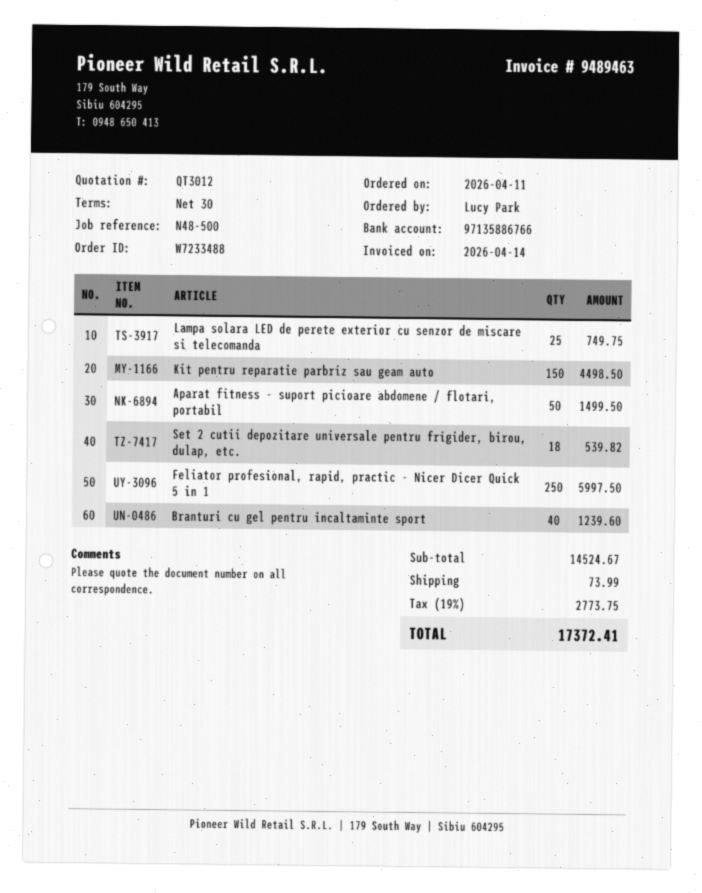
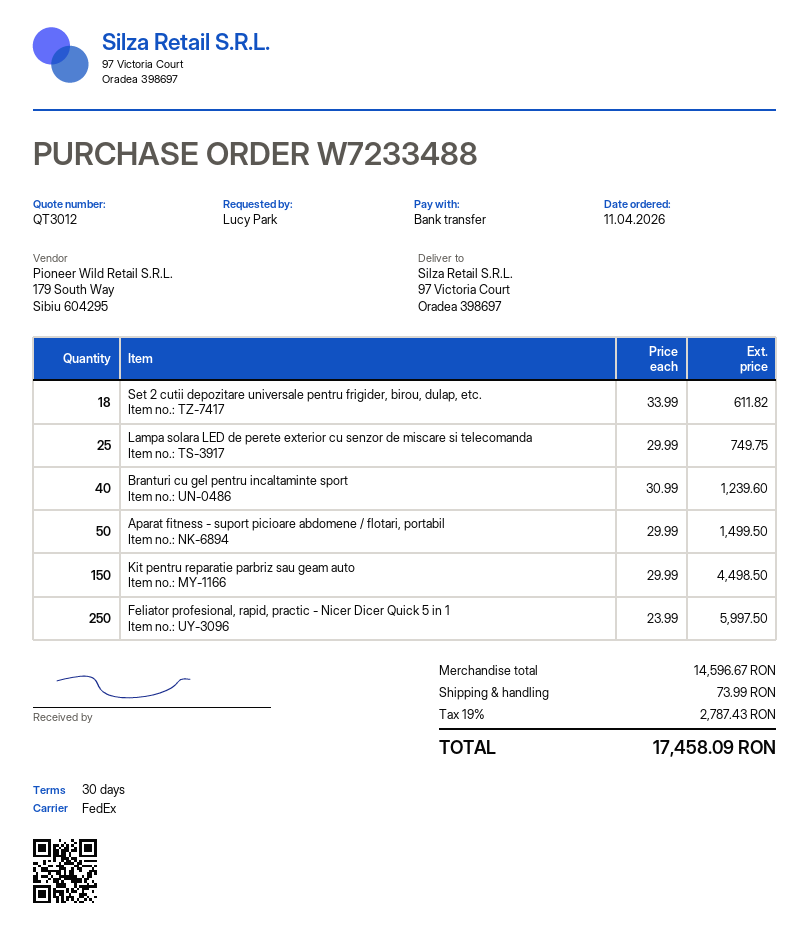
Set 2 cutii depozitare universale pentru frigider, birou, dulap, etc.: 18 for 539.82 -> 18 for 611.82
subtotal: 14524.67 -> 14596.67
tax: 19% = 2773.75 -> 19% = 2787.43
total: 17372.41 -> 17458.09

